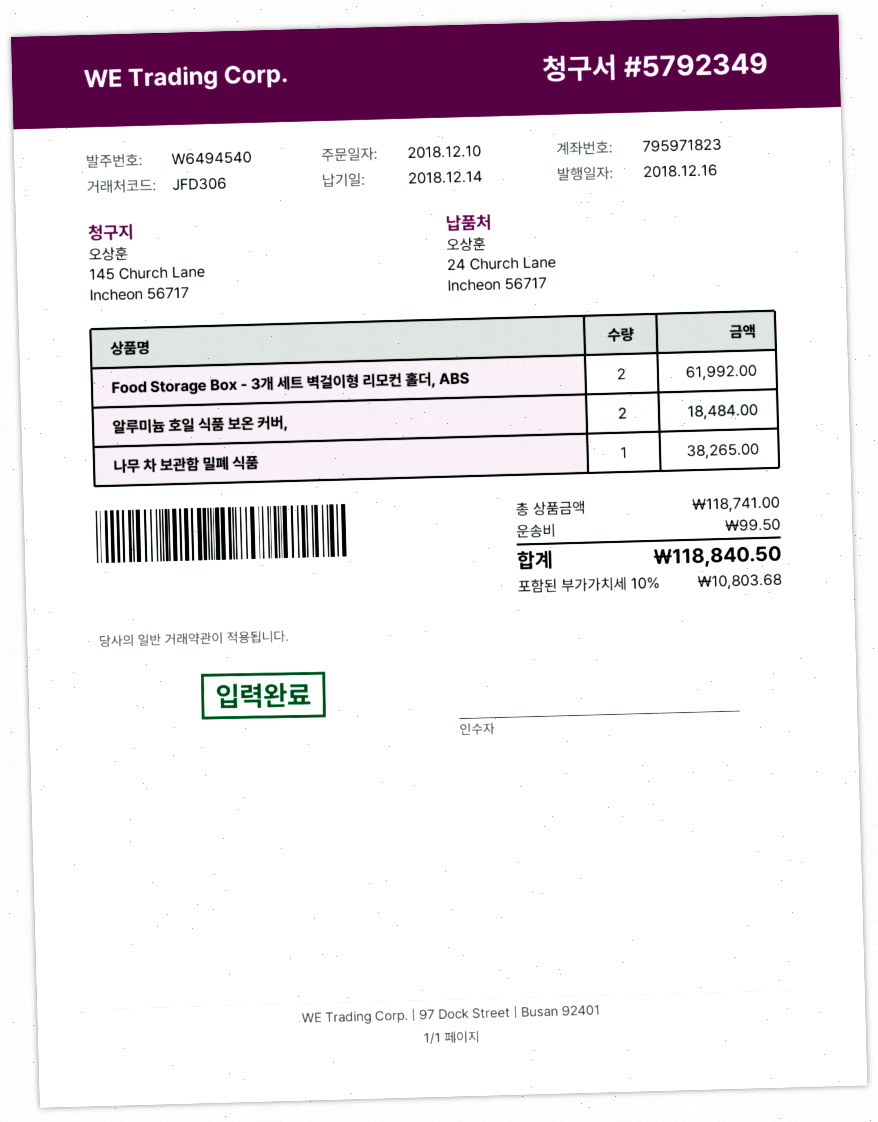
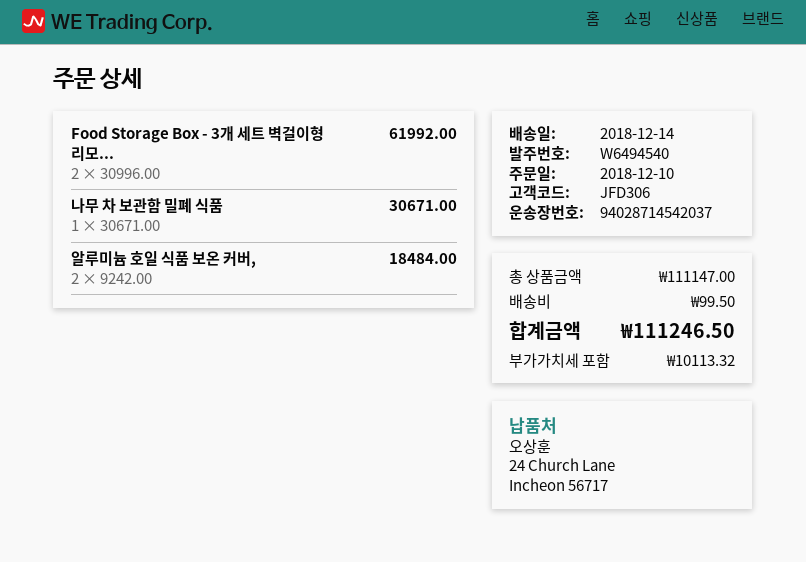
나무 차 보관함 밀폐 식품: 1 for 38265.00 -> 1 for 30671.00
subtotal: 118741.00 -> 111147.00
tax: 10803.68 -> 10113.32
total: 118840.50 -> 111246.50

